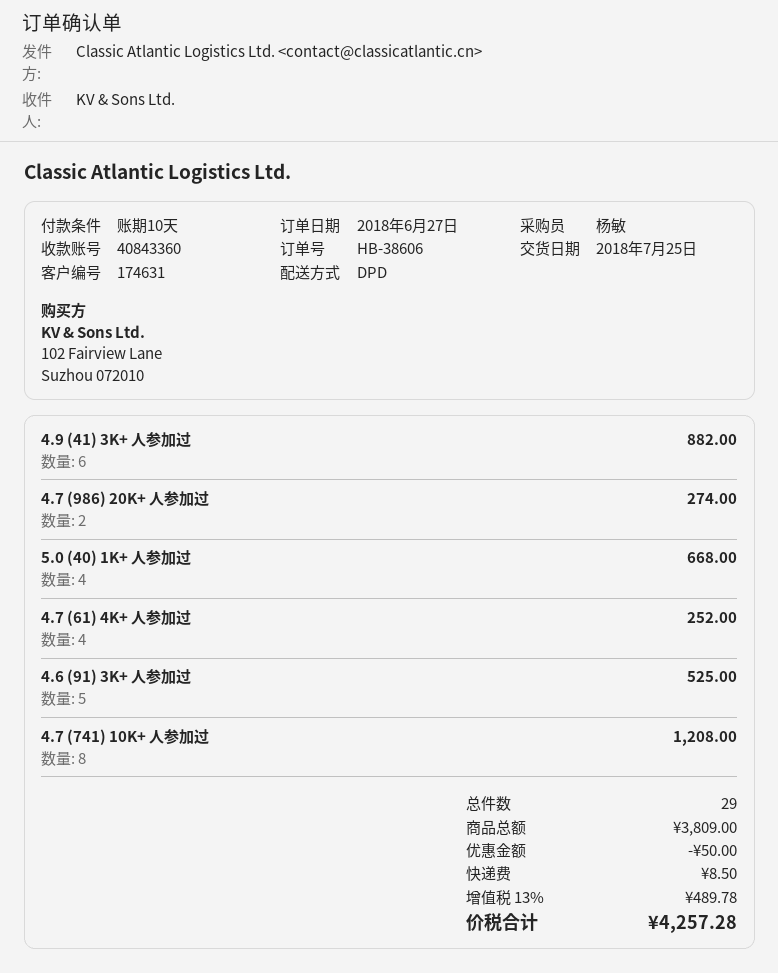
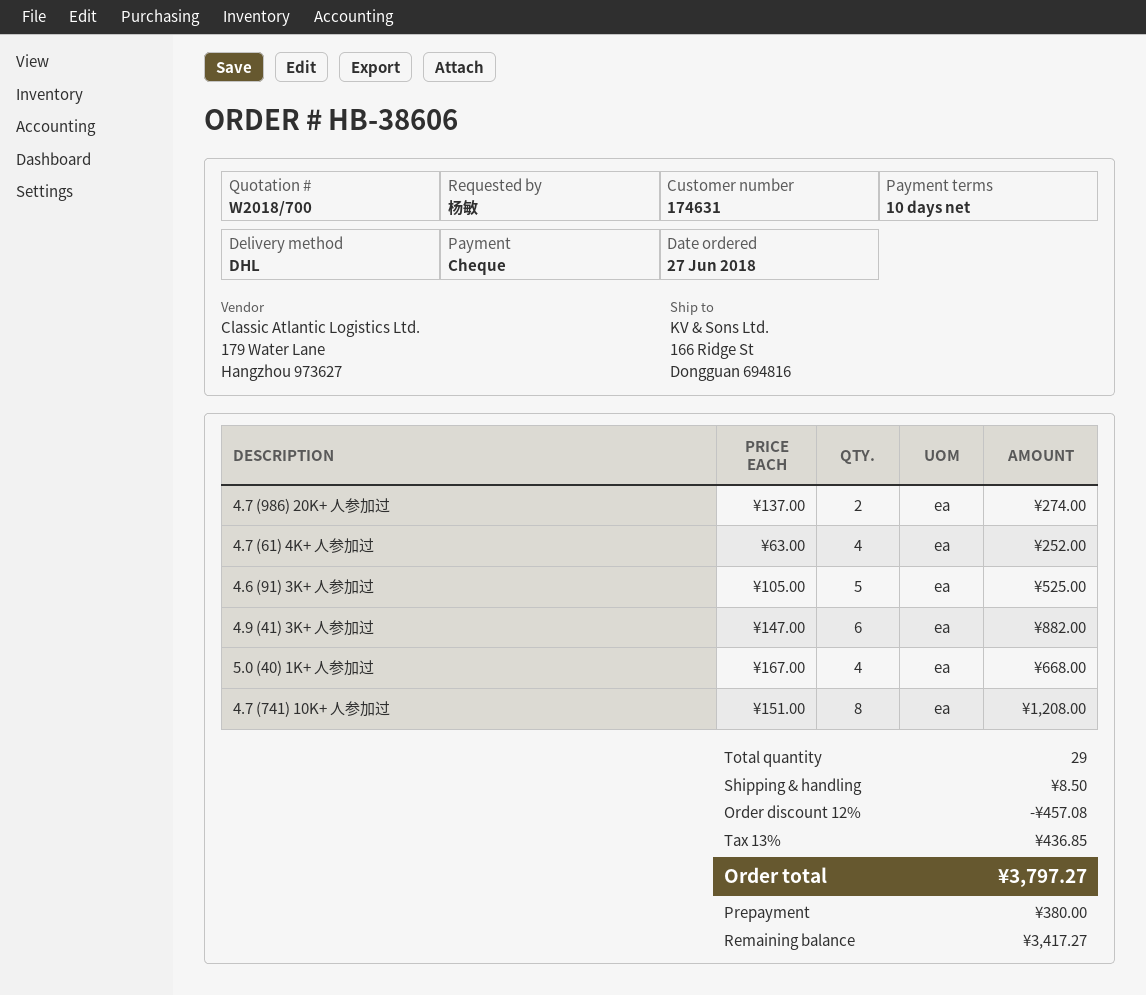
shipping method: DPD -> DHL
discount: 50.00 -> 457.08
tax: 13% = 489.78 -> 13% = 436.85
total: 4257.28 -> 3797.27

